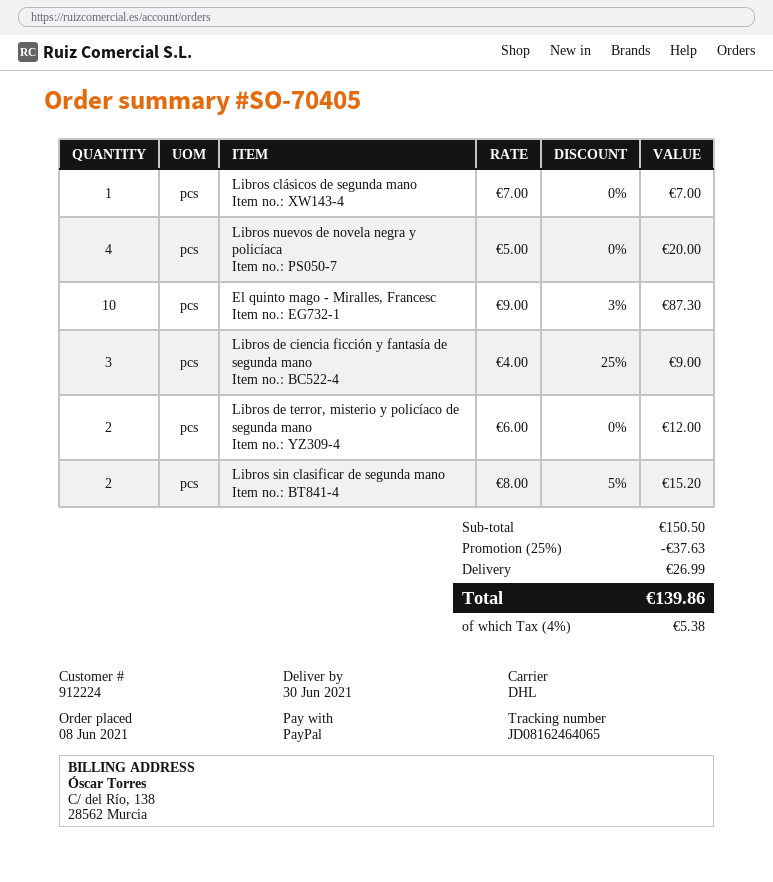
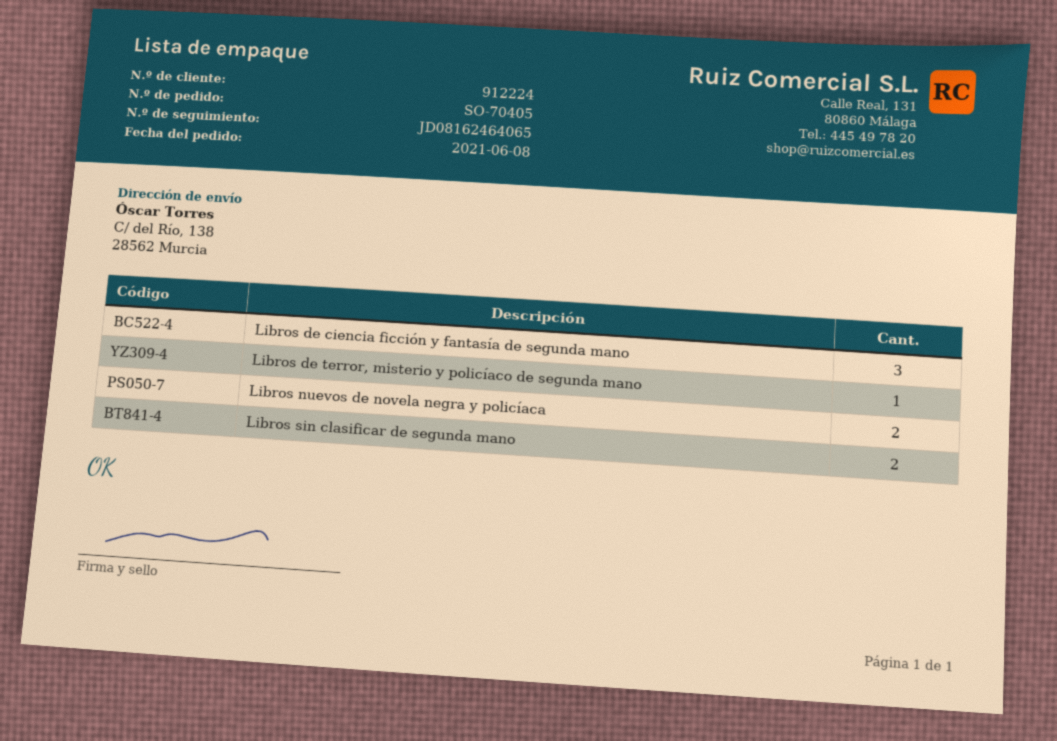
Libros clásicos de segunda mano: 1 -> none
Libros nuevos de novela negra y policíaca: 4 -> 2
El quinto mago - Miralles, Francesc: 10 -> none
Libros de terror, misterio y policíaco de segunda mano: 2 -> 1

